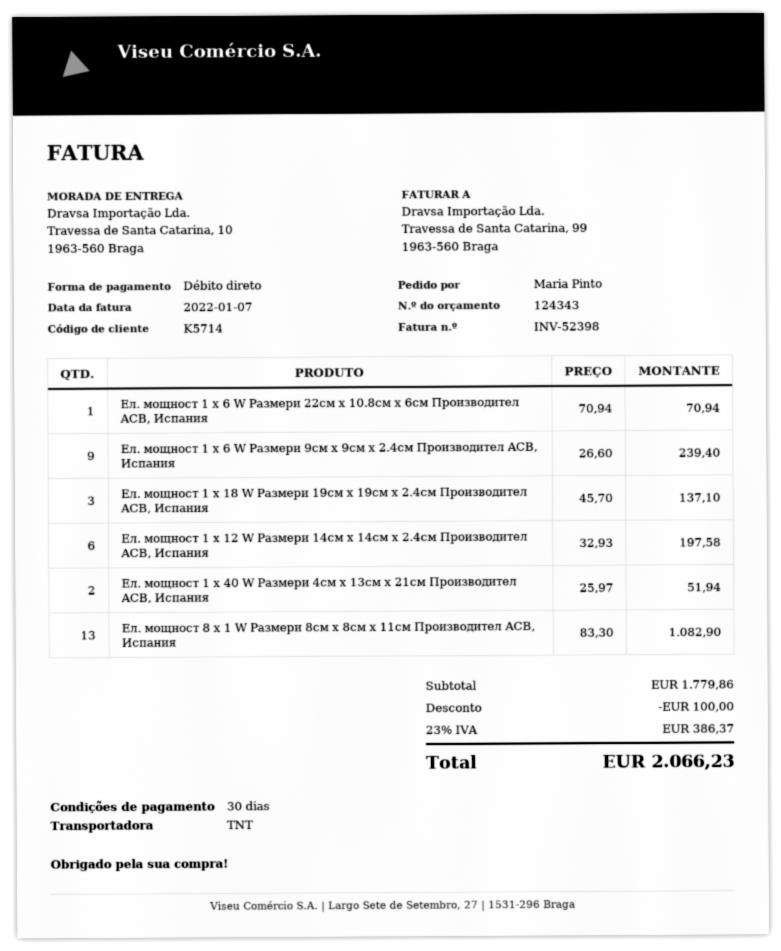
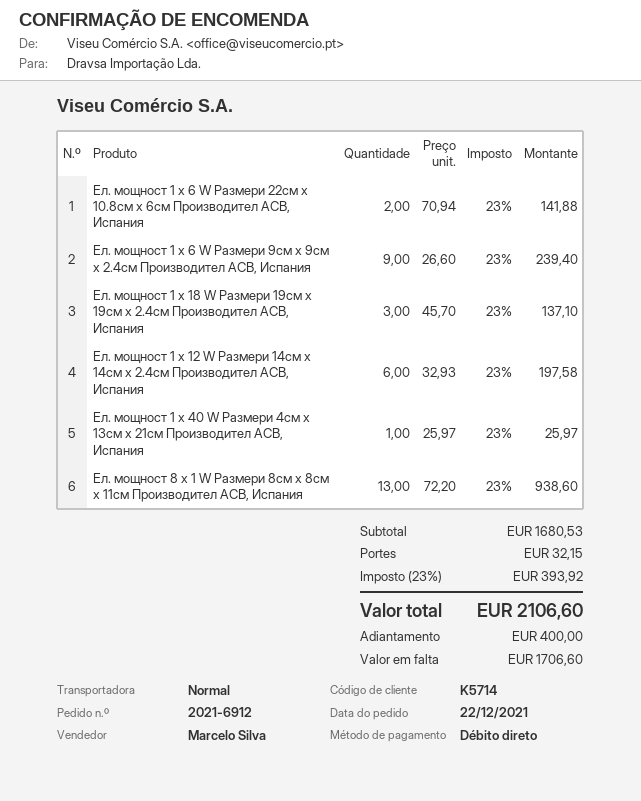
shipping method: TNT -> standard
Ел. мощност 1 x 6 W Размери 22см x 10.8см x 6см Производител ACB, Испания: 1 x 70.94 = 70.94 -> 2 x 70.94 = 141.88
Ел. мощност 1 x 40 W Размери 4см x 13см x 21см Производител ACB, Испания: 2 x 25.97 = 51.94 -> 1 x 25.97 = 25.97
Ел. мощност 8 x 1 W Размери 8см x 8см x 11см Производител ACB, Испания: 13 x 83.30 = 1082.90 -> 13 x 72.20 = 938.60
subtotal: 1779.86 -> 1680.53
discount: 100.00 -> none
shipping: none -> 32.15
tax: 23% = 386.37 -> 23% = 393.92
total: 2066.23 -> 2106.60

